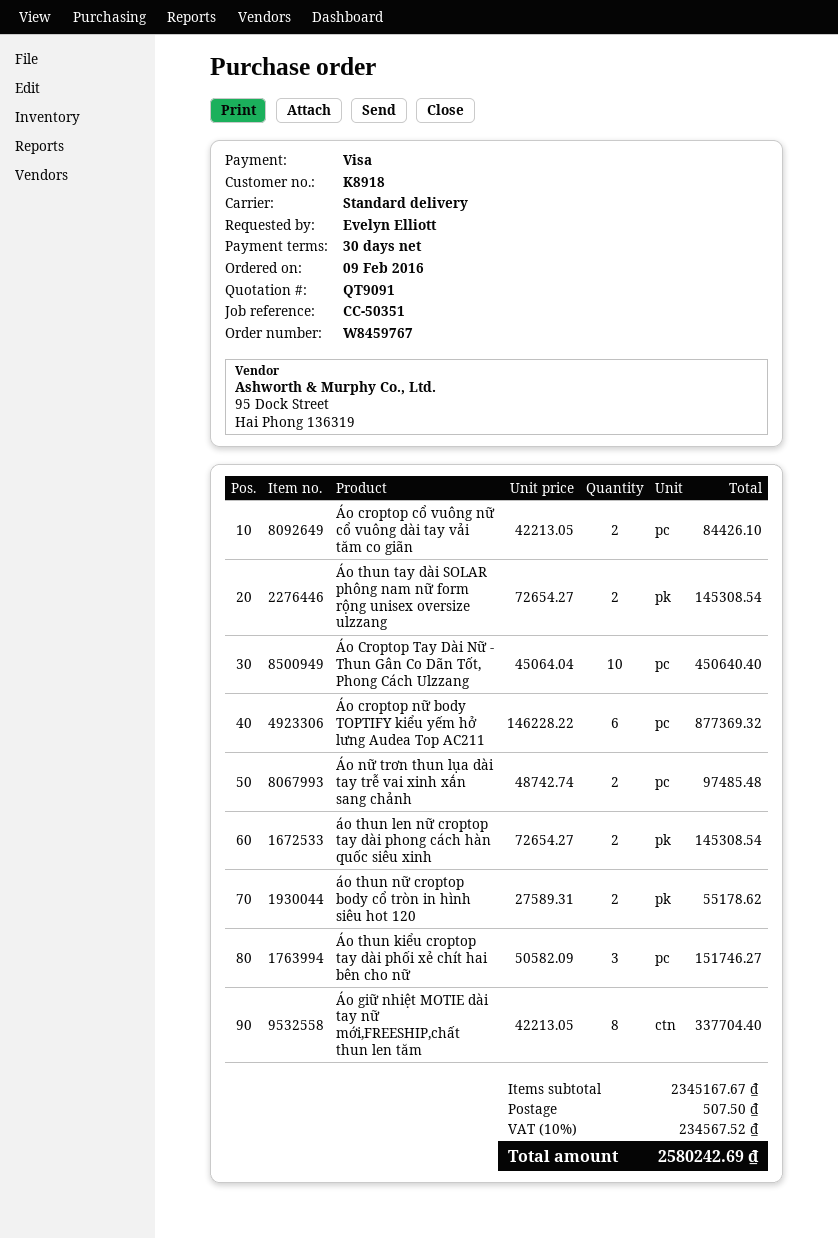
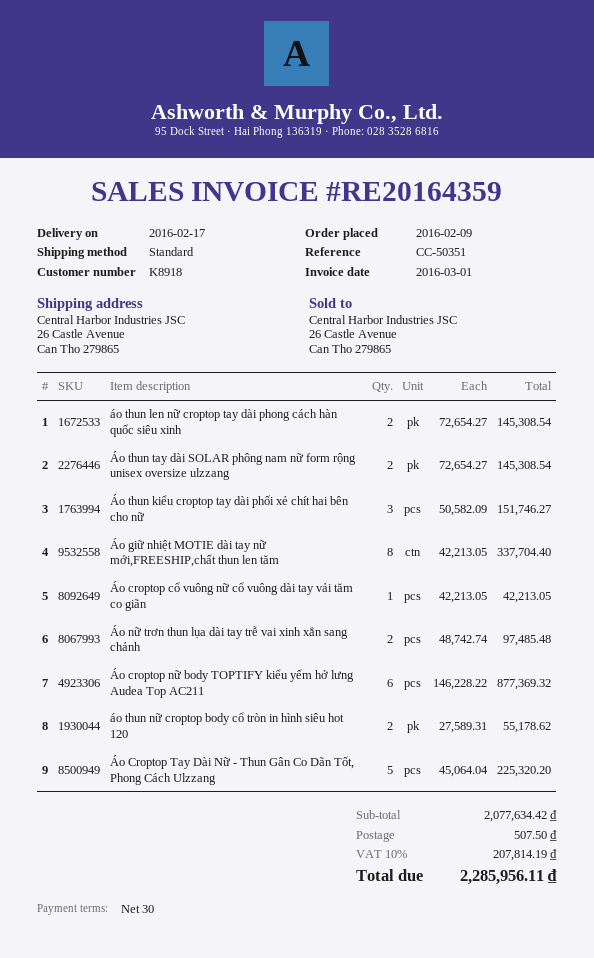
Áo croptop cổ vuông nữ cổ vuông dài tay vải tăm co giãn: 2 x 42213.05 = 84426.10 -> 1 x 42213.05 = 42213.05
Áo Croptop Tay Dài Nữ - Thun Gân Co Dãn Tốt, Phong Cách Ulzzang: 10 x 45064.04 = 450640.40 -> 5 x 45064.04 = 225320.20
subtotal: 2345167.67 -> 2077634.42
tax: 10% = 234567.52 -> 10% = 207814.19
total: 2580242.69 -> 2285956.11

